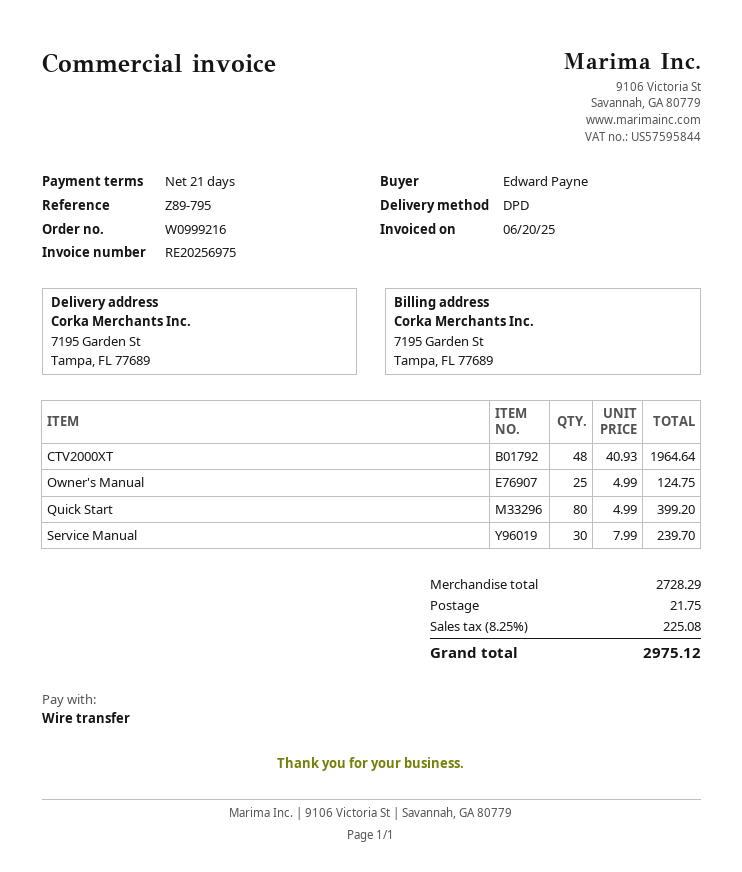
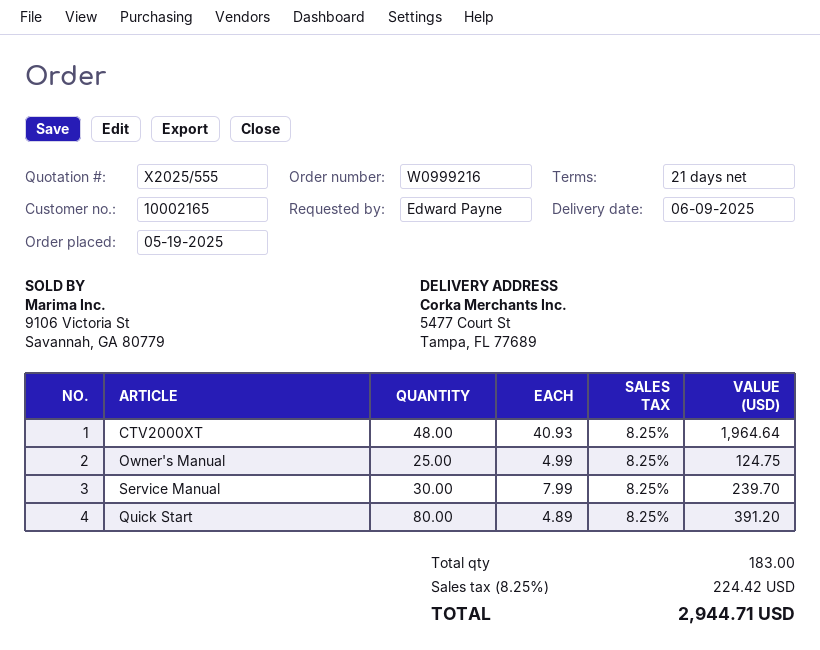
ship to: 7195 Garden St, Tampa, FL 77689 -> 5477 Court St, Tampa, FL 77689
Quick Start: 80 x 4.99 = 399.20 -> 80 x 4.89 = 391.20
shipping: 21.75 -> none
tax: 8.25% = 225.08 -> 8.25% = 224.42
total: 2975.12 -> 2944.71

